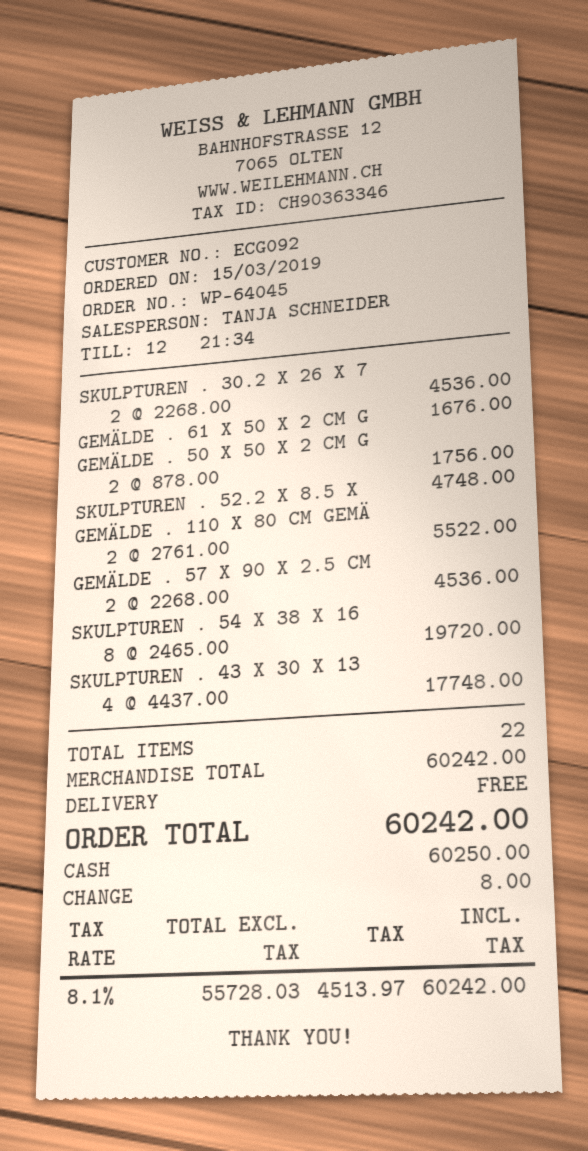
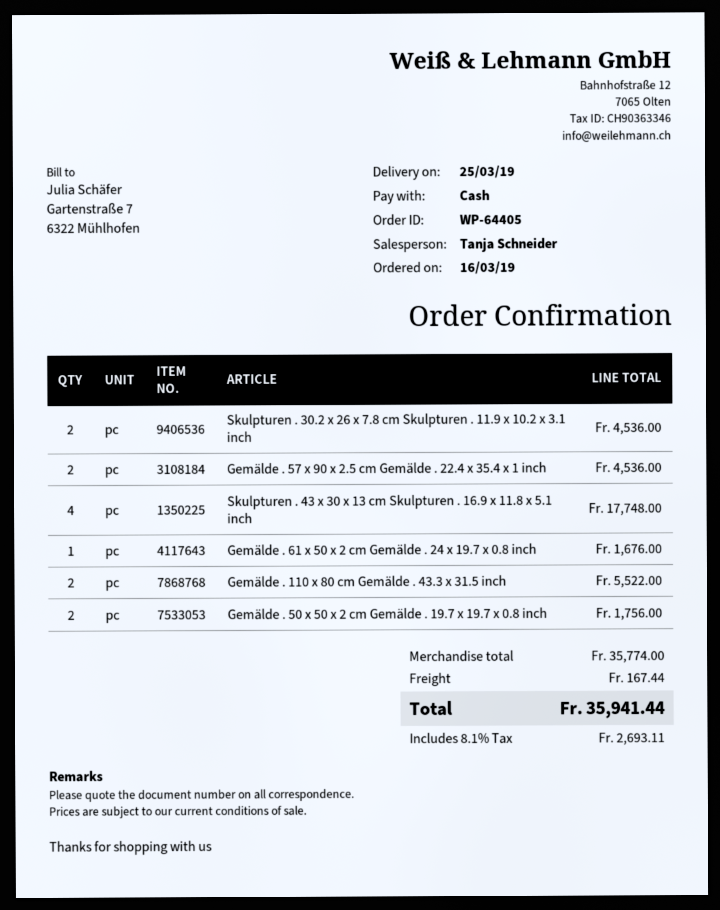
order number: WP-64045 -> WP-64405
order date: 2019-03-15 -> 2019-03-16
SKULPTUREN . 52.2 X 8.5 X: 1 for 4748.00 -> none
SKULPTUREN . 54 X 38 X 16: 8 for 19720.00 -> none
subtotal: 60242.00 -> 35774.00
shipping: 0.00 -> 167.44
tax: 8.1% = 4513.97 -> 8.1% = 2693.11
total: 60242.00 -> 35941.44

